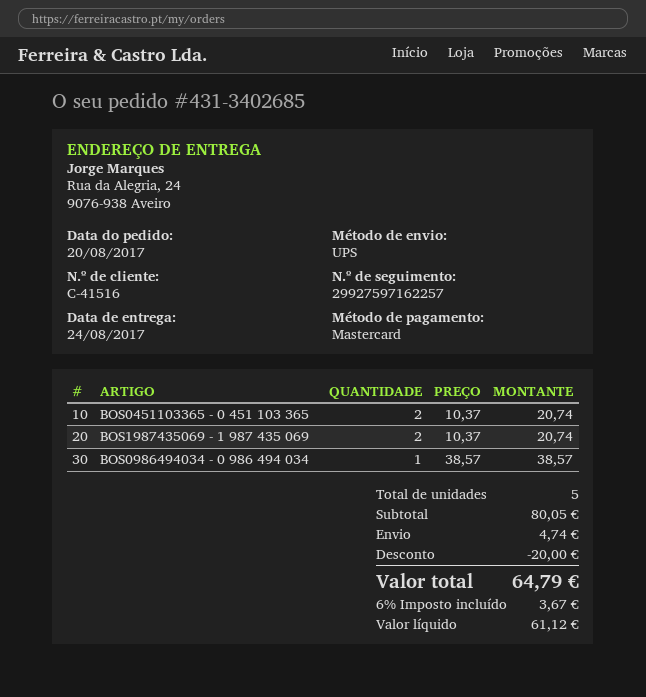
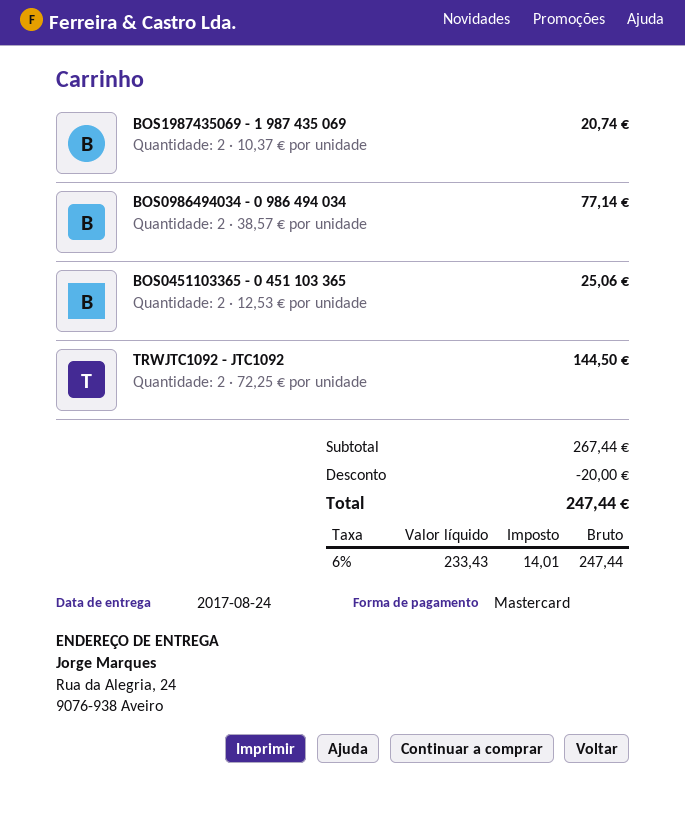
BOS0451103365 - 0 451 103 365: 2 x 10.37 = 20.74 -> 2 x 12.53 = 25.06
BOS0986494034 - 0 986 494 034: 1 x 38.57 = 38.57 -> 2 x 38.57 = 77.14
TRWJTC1092 - JTC1092: none -> 2 x 72.25 = 144.50
subtotal: 80.05 -> 267.44
shipping: 4.74 -> none
net: 61.12 -> 233.43
tax: 6% = 3.67 -> 6% = 14.01
total: 64.79 -> 247.44

